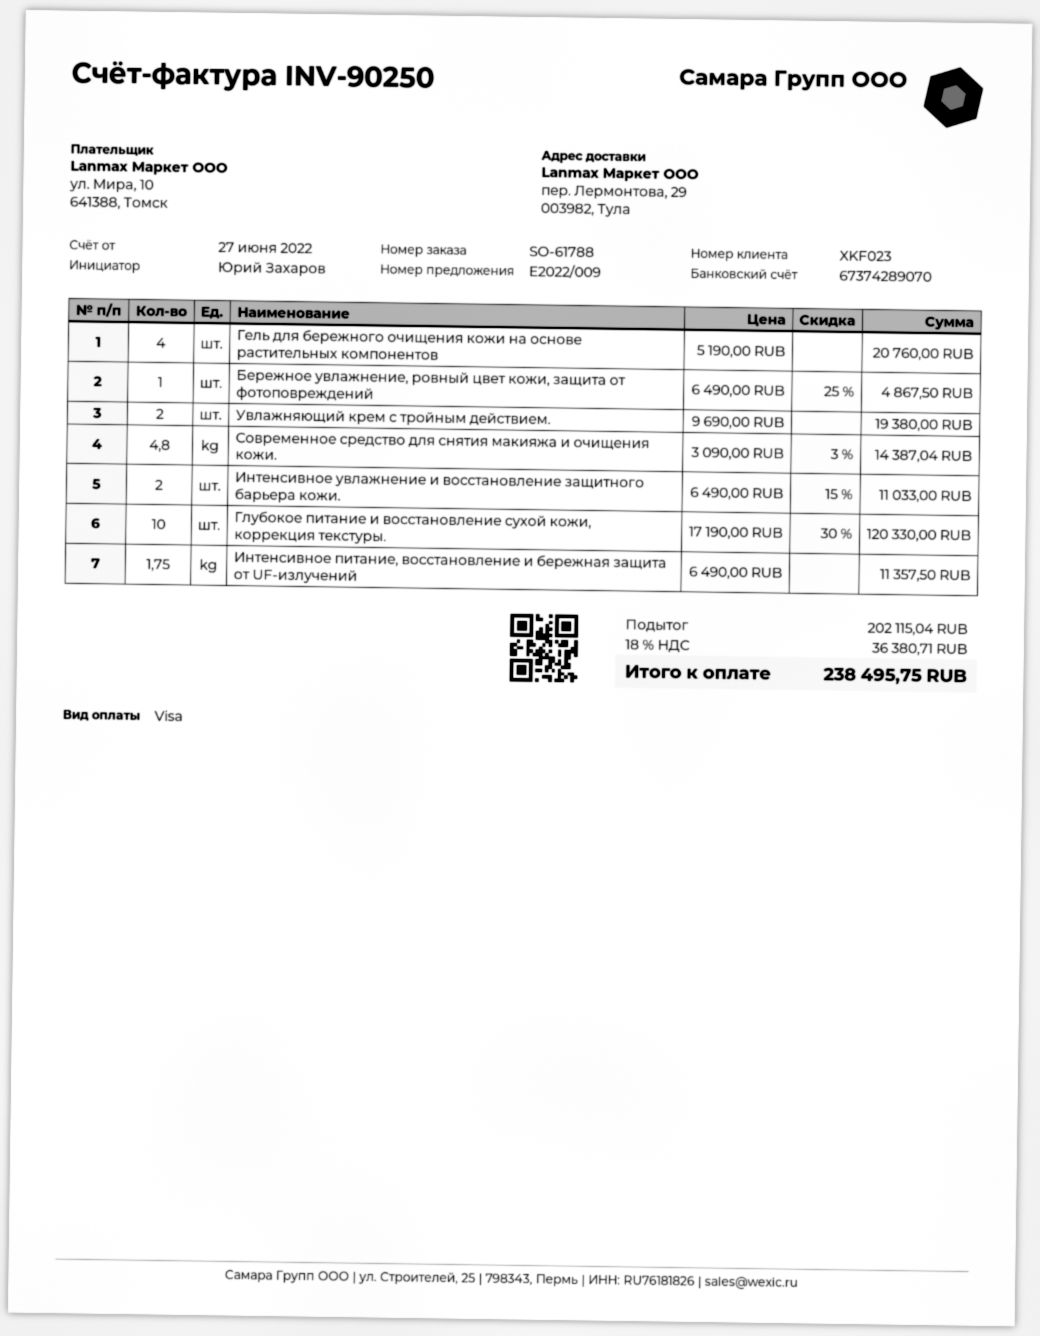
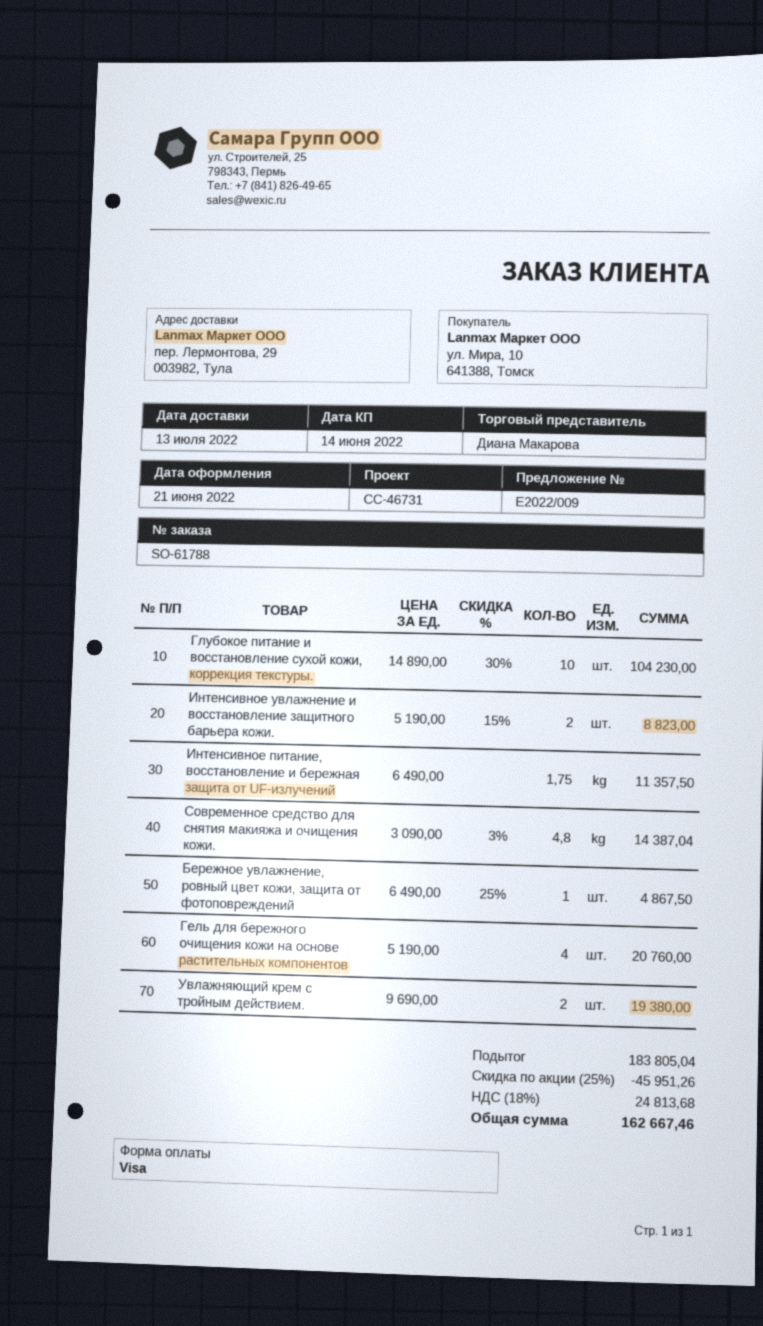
Интенсивное увлажнение и восстановление защитного барьера кожи.: 2 x 6490.00 - 15% = 11033.00 -> 2 x 5190.00 - 15% = 8823.00
Глубокое питание и восстановление сухой кожи, коррекция текстуры.: 10 x 17190.00 - 30% = 120330.00 -> 10 x 14890.00 - 30% = 104230.00
subtotal: 202115.04 -> 183805.04
discount: none -> 25% = 45951.26
tax: 18% = 36380.71 -> 18% = 24813.68
total: 238495.75 -> 162667.46

